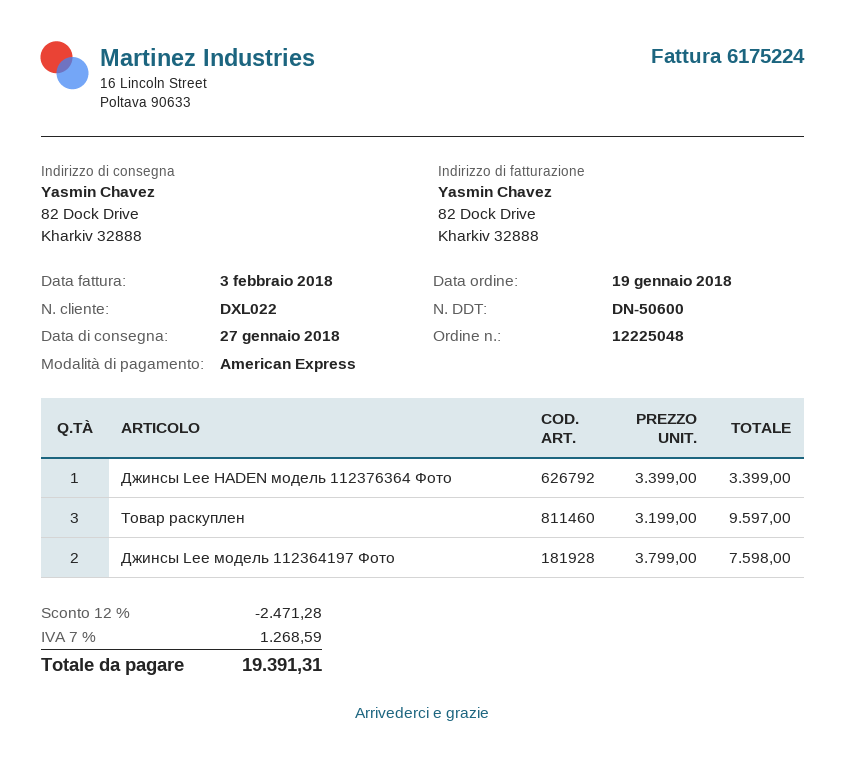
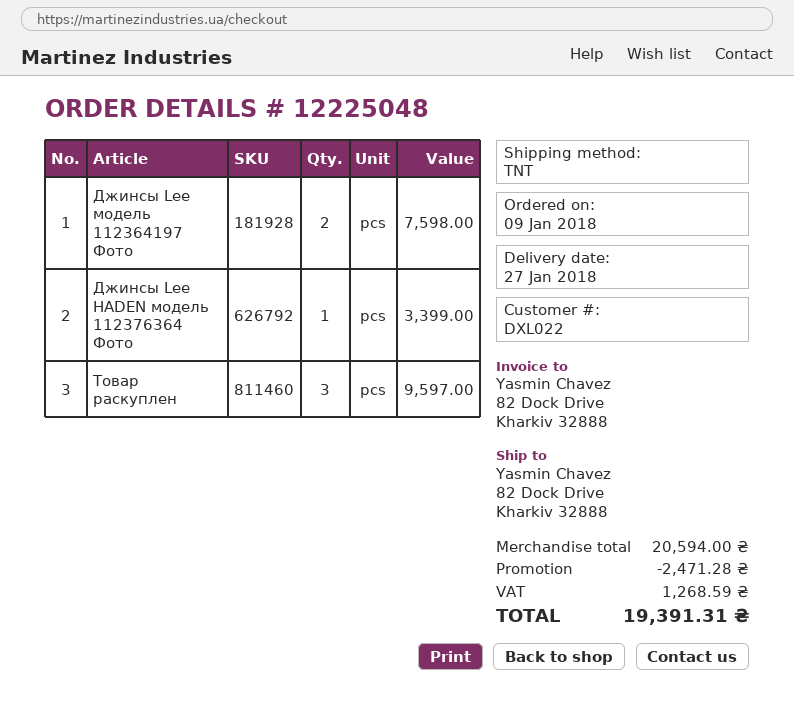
order date: 2018-01-19 -> 2018-01-09

